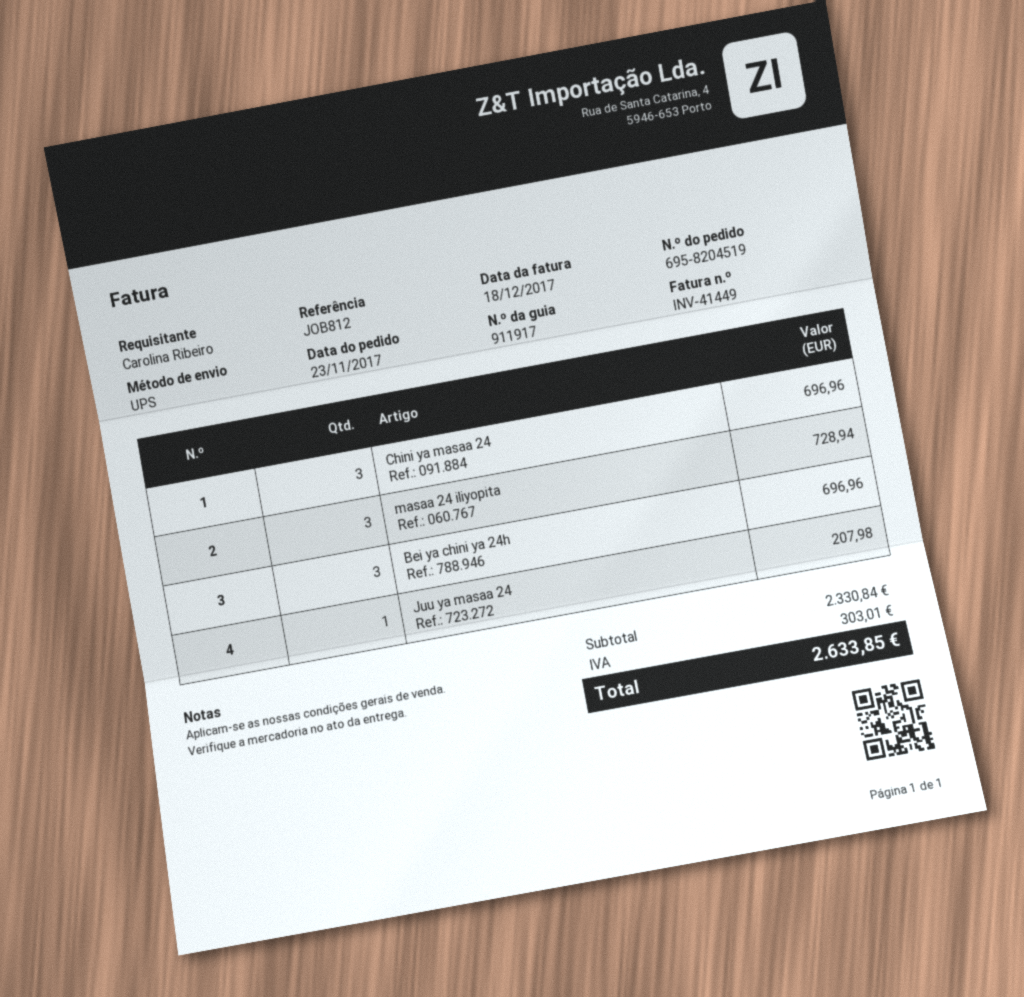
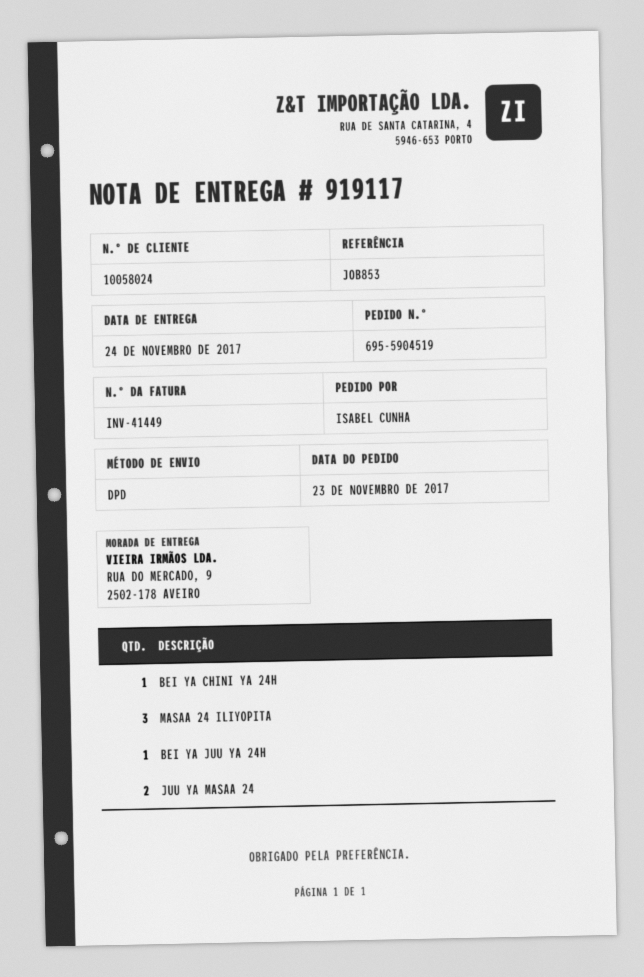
order number: 695-8204519 -> 695-5904519
delivery note number: 911917 -> 919117
reference: JOB812 -> JOB853
ordered by: Carolina Ribeiro -> ISABEL CUNHA
shipping method: UPS -> DPD
Chini ya masaa 24: 3 -> none
Bei ya chini ya 24h: 3 -> 1
Juu ya masaa 24: 1 -> 2
BEI YA JUU YA 24H: none -> 1

